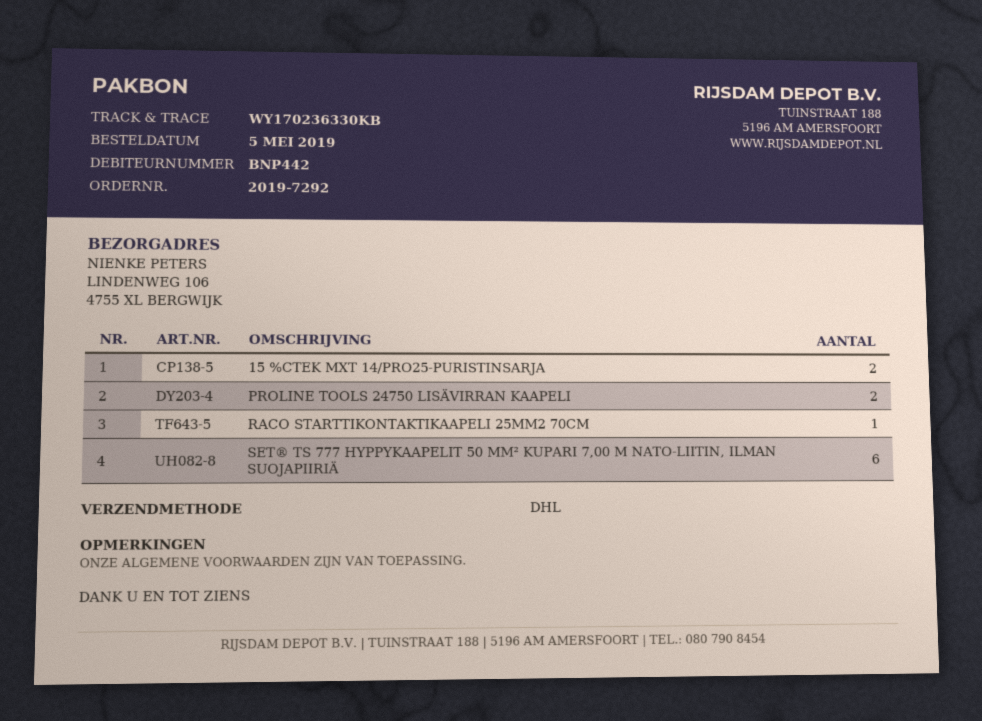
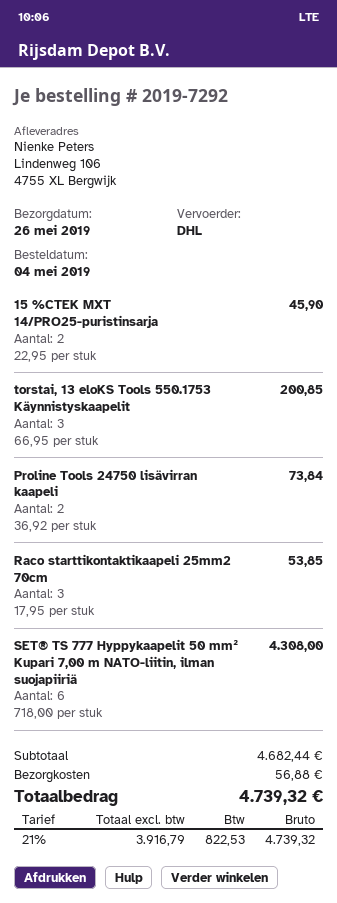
order date: 2019-05-05 -> 2019-05-04
RACO STARTTIKONTAKTIKAAPELI 25MM2 70CM: 1 -> 3
torstai, 13 eloKS Tools 550.1753 Käynnistyskaapelit: none -> 3

